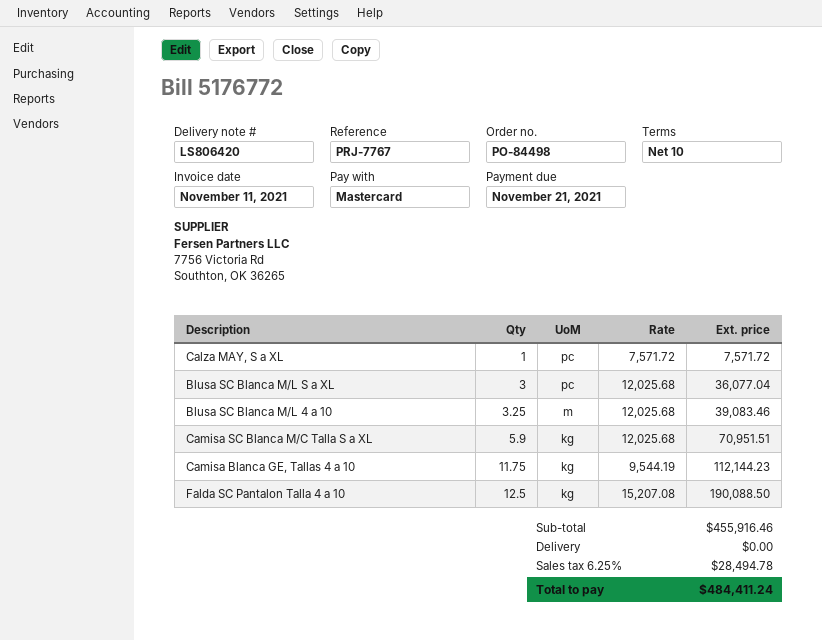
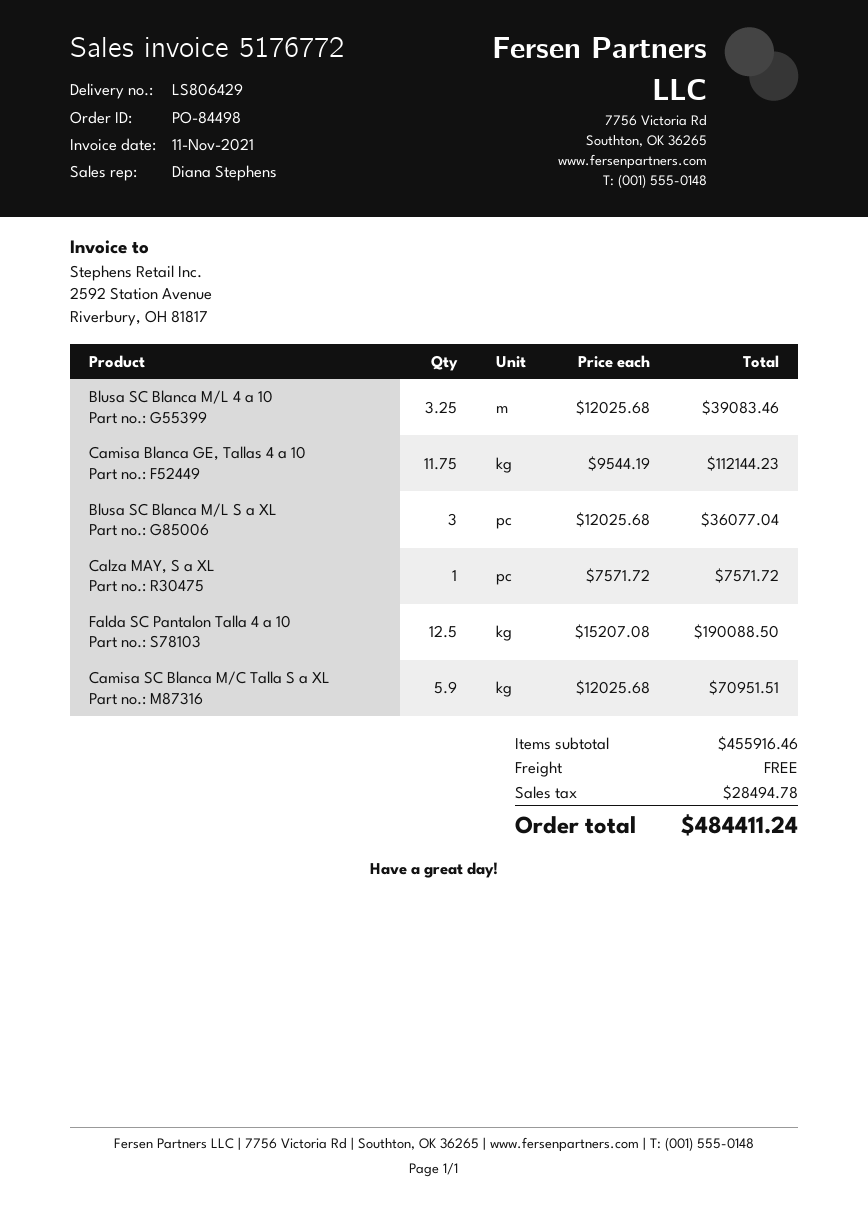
delivery note number: LS806420 -> LS806429

